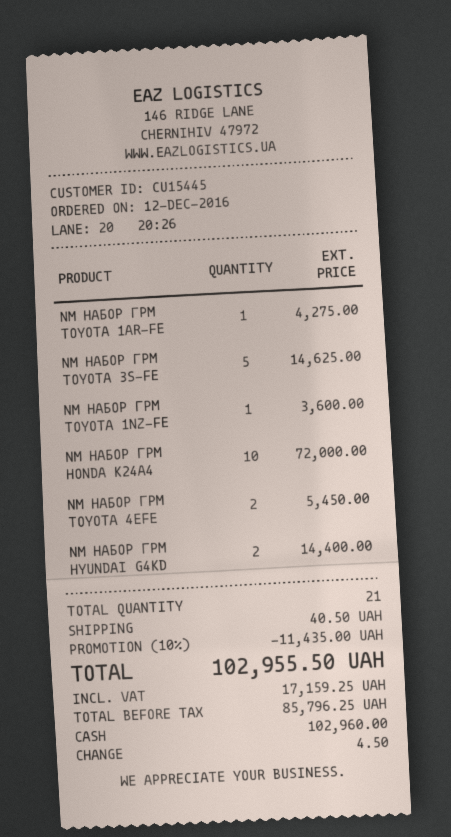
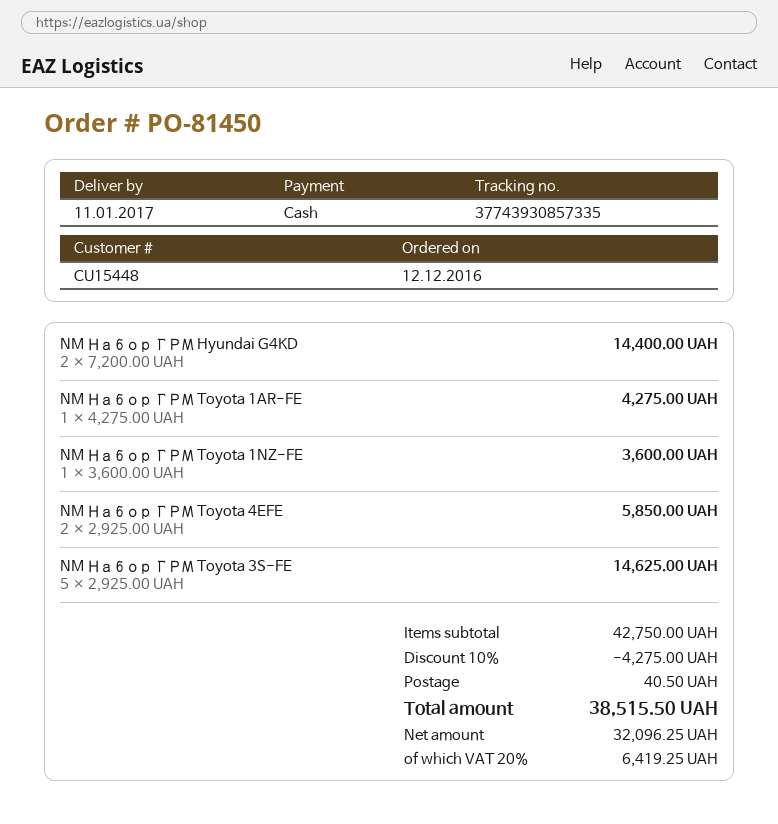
customer number: CU15445 -> CU15448
NM НАБОР ГРМ HONDA K24A4: 10 for 72000.00 -> none
NM НАБОР ГРМ TOYOTA 4EFE: 2 for 5450.00 -> 2 for 5850.00
discount: 10% = 11435.00 -> 10% = 4275.00
net: 85796.25 -> 32096.25
tax: 17159.25 -> 6419.25
total: 102955.50 -> 38515.50

